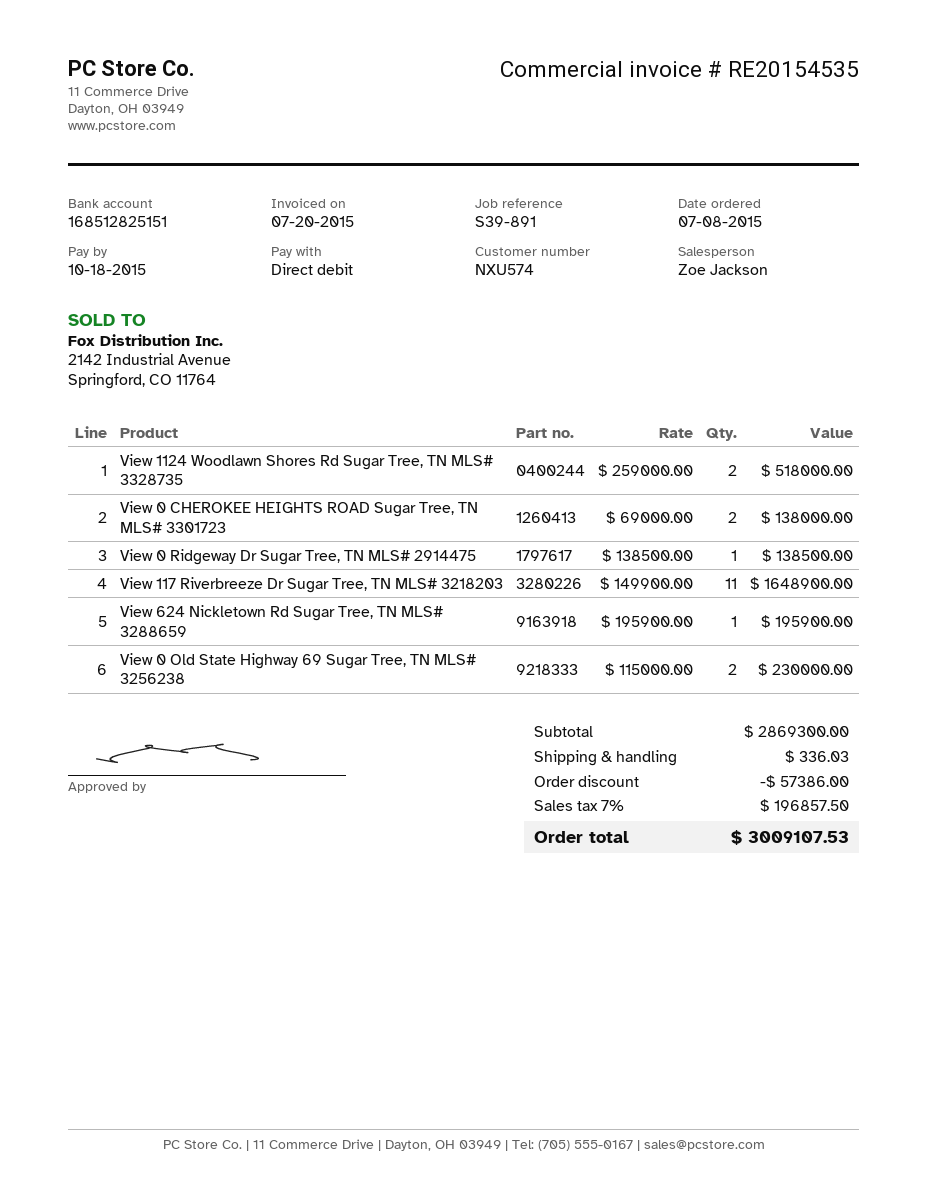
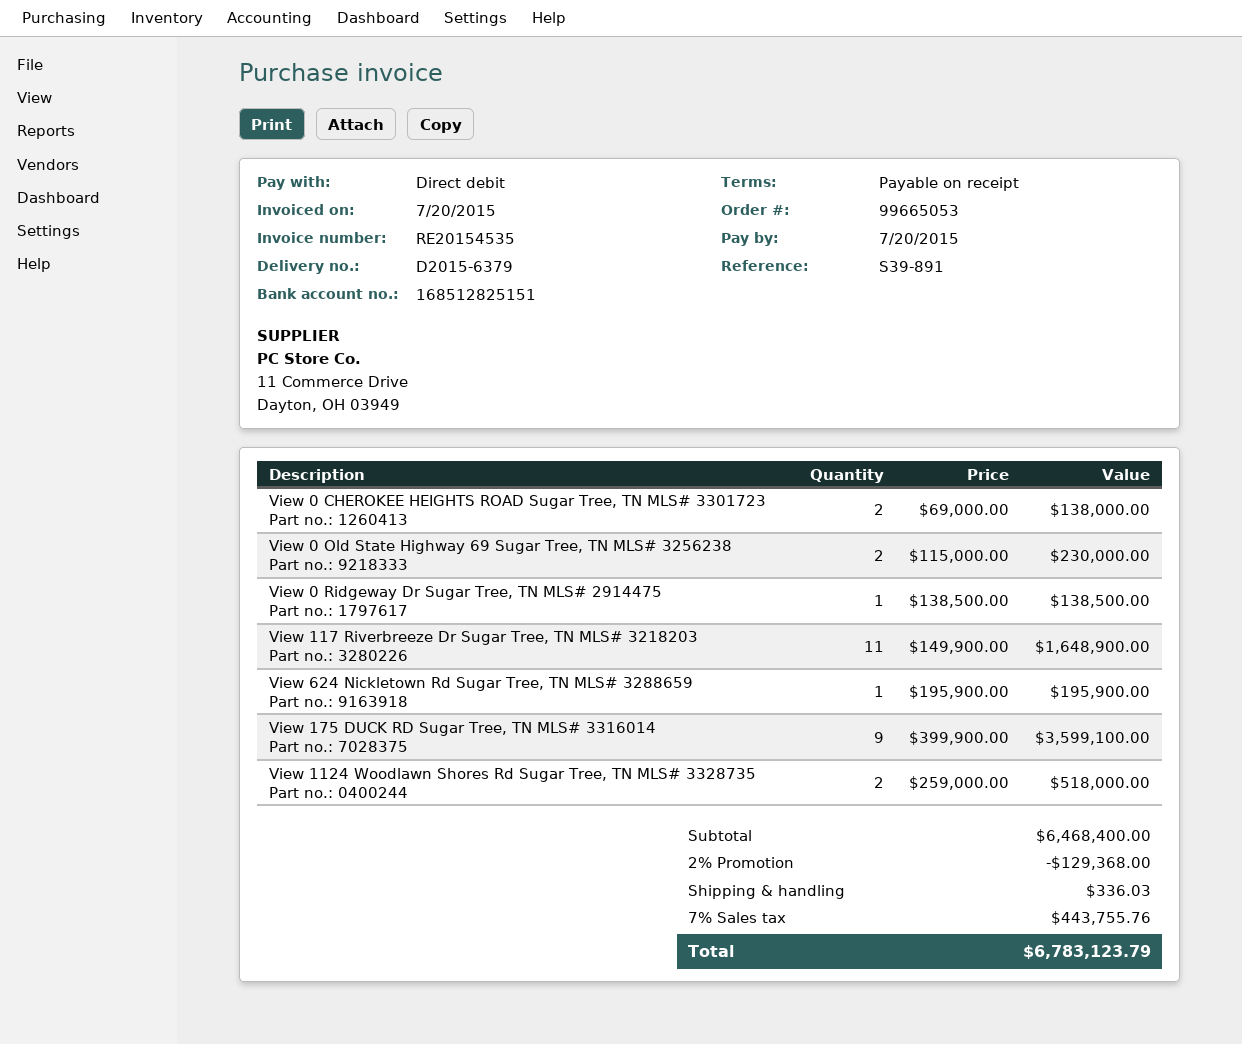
due date: 2015-10-18 -> 2015-07-20
View 175 DUCK RD Sugar Tree, TN MLS# 3316014: none -> 9 x 399900.00 = 3599100.00
subtotal: 2869300.00 -> 6468400.00
discount: 57386.00 -> 129368.00
tax: 7% = 196857.50 -> 7% = 443755.76
total: 3009107.53 -> 6783123.79

